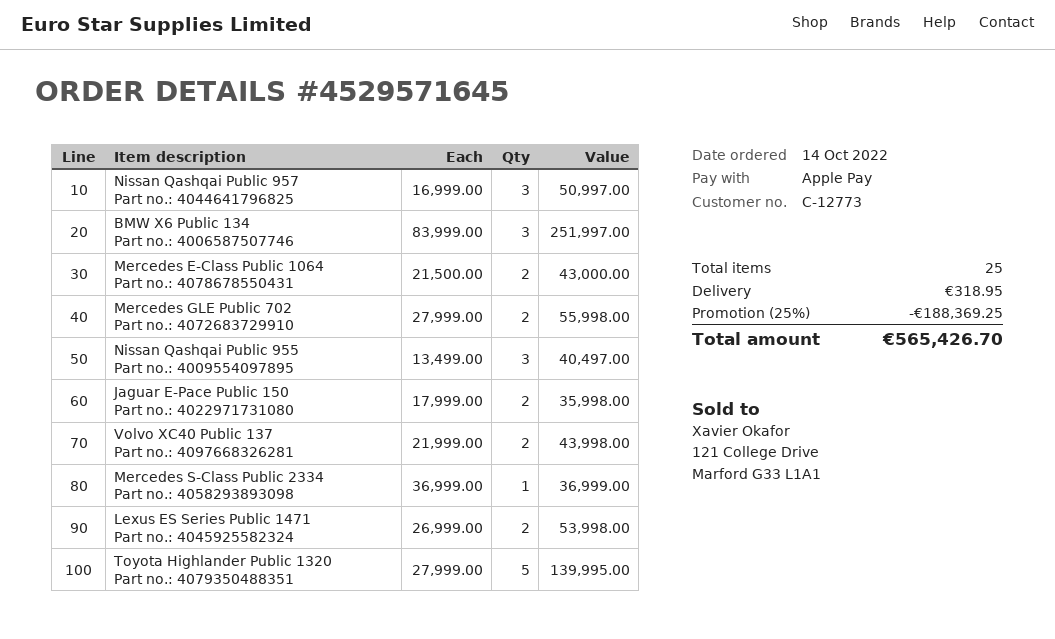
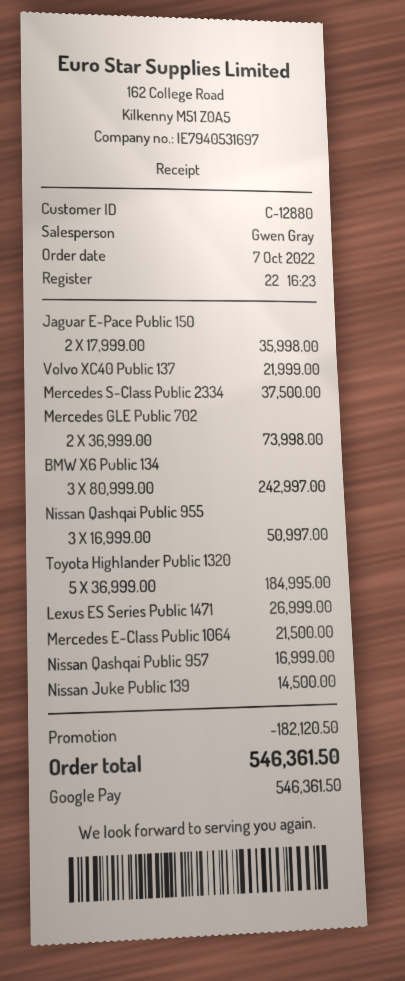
order date: 2022-10-14 -> 2022-10-07
customer number: C-12773 -> C-12880
payment method: Apple Pay -> Google Pay
Nissan Qashqai Public 957: 3 x 16999.00 = 50997.00 -> 1 x 16999.00 = 16999.00
BMW X6 Public 134: 3 x 83999.00 = 251997.00 -> 3 x 80999.00 = 242997.00
Mercedes E-Class Public 1064: 2 x 21500.00 = 43000.00 -> 1 x 21500.00 = 21500.00
Mercedes GLE Public 702: 2 x 27999.00 = 55998.00 -> 2 x 36999.00 = 73998.00
Nissan Qashqai Public 955: 3 x 13499.00 = 40497.00 -> 3 x 16999.00 = 50997.00
Volvo XC40 Public 137: 2 x 21999.00 = 43998.00 -> 1 x 21999.00 = 21999.00
Mercedes S-Class Public 2334: 1 x 36999.00 = 36999.00 -> 1 x 37500.00 = 37500.00
Lexus ES Series Public 1471: 2 x 26999.00 = 53998.00 -> 1 x 26999.00 = 26999.00
Toyota Highlander Public 1320: 5 x 27999.00 = 139995.00 -> 5 x 36999.00 = 184995.00
Nissan Juke Public 139: none -> 1 x 14500.00 = 14500.00
discount: 188369.25 -> 182120.50
shipping: 318.95 -> none
total: 565426.70 -> 546361.50

